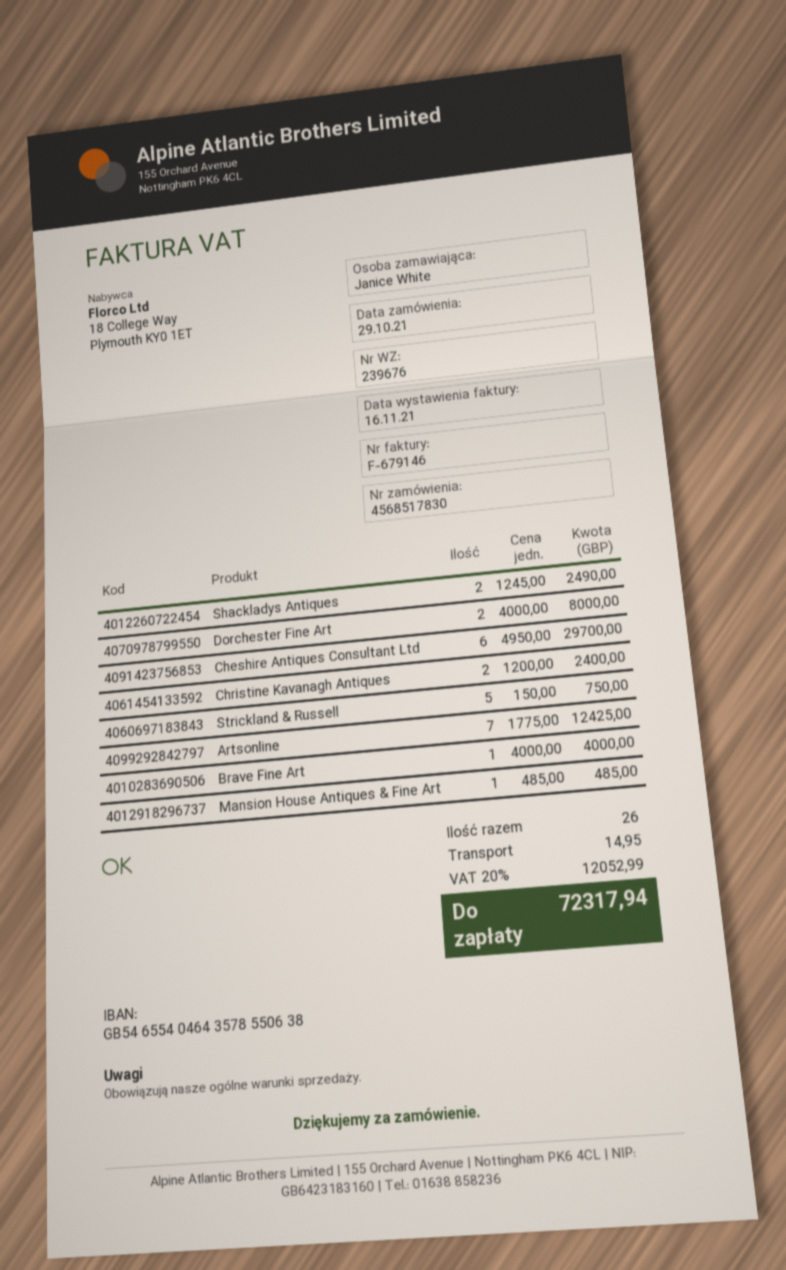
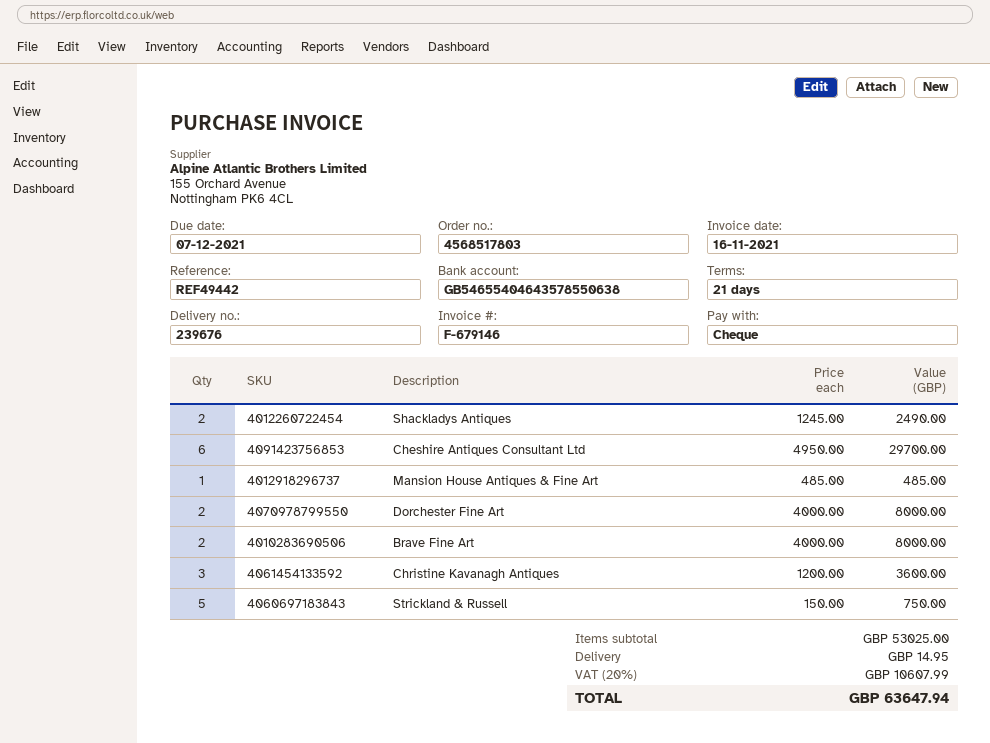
order number: 4568517830 -> 4568517803
Christine Kavanagh Antiques: 2 x 1200.00 = 2400.00 -> 3 x 1200.00 = 3600.00
Artsonline: 7 x 1775.00 = 12425.00 -> none
Brave Fine Art: 1 x 4000.00 = 4000.00 -> 2 x 4000.00 = 8000.00
tax: 20% = 12052.99 -> 20% = 10607.99
total: 72317.94 -> 63647.94

